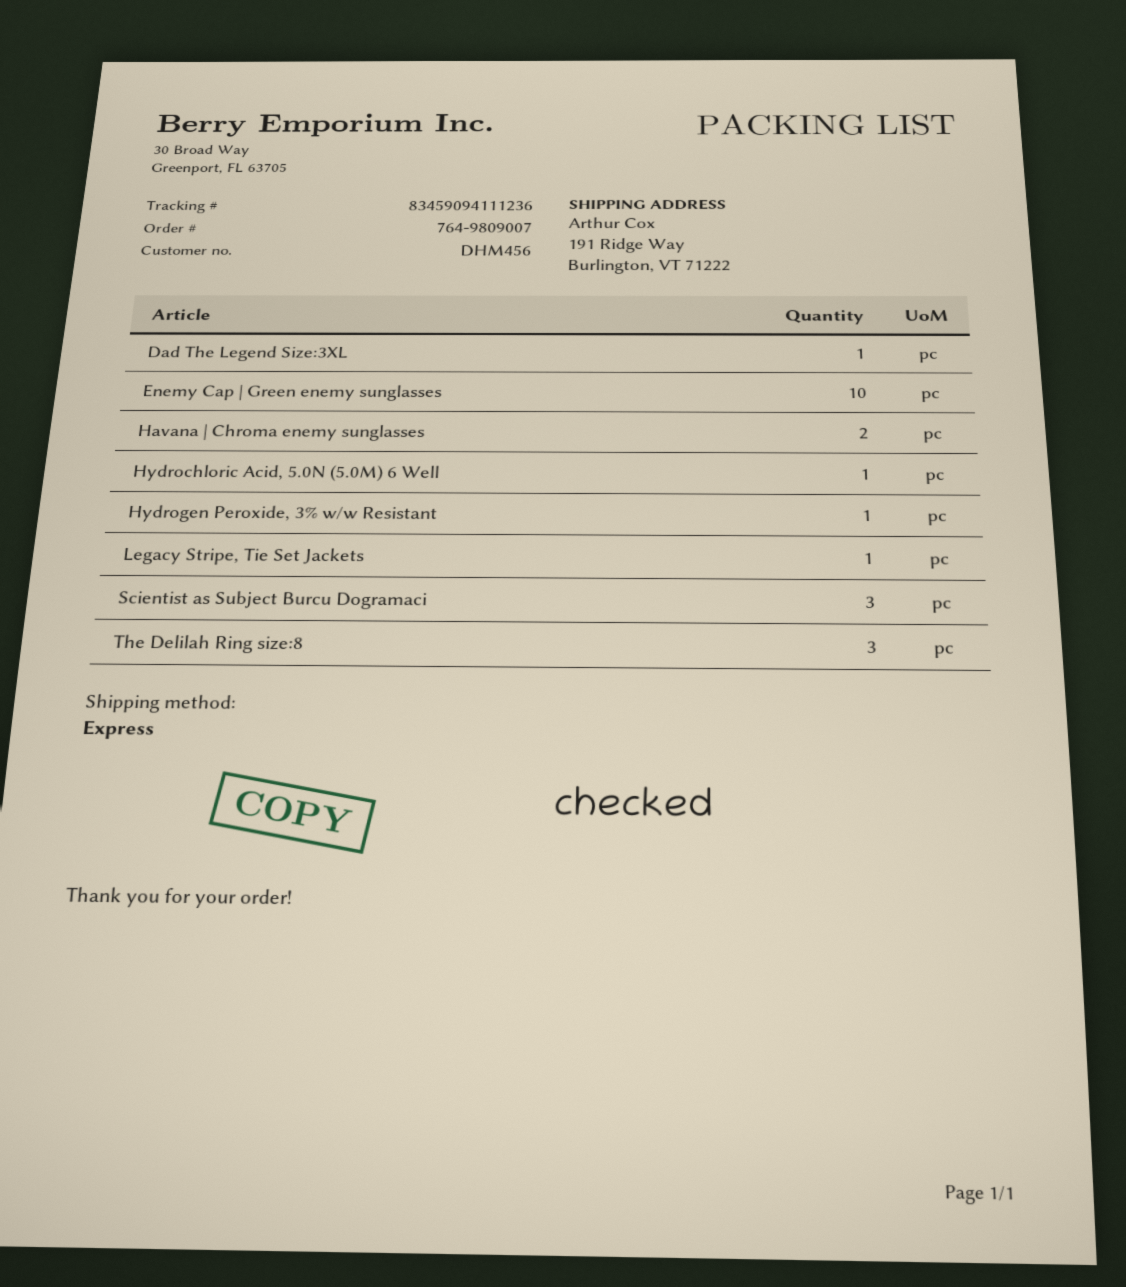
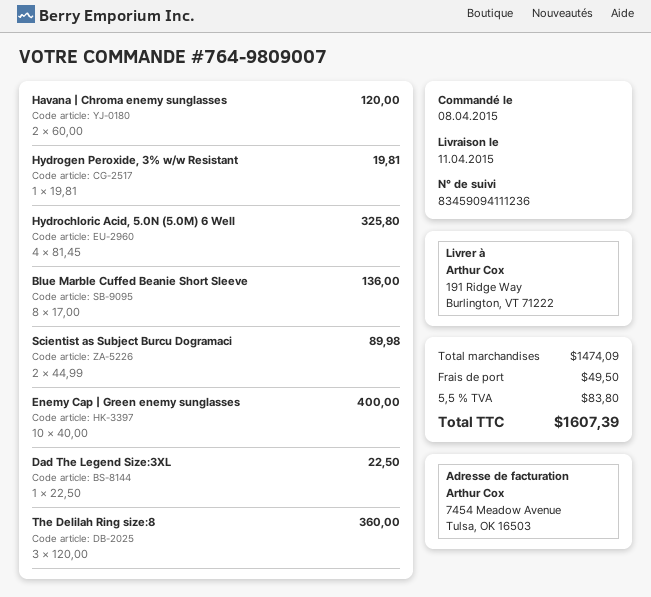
Hydrochloric Acid, 5.0N (5.0M) 6 Well: 1 -> 4
Legacy Stripe, Tie Set Jackets: 1 -> none
Scientist as Subject Burcu Dogramaci: 3 -> 2
Blue Marble Cuffed Beanie Short Sleeve: none -> 8

